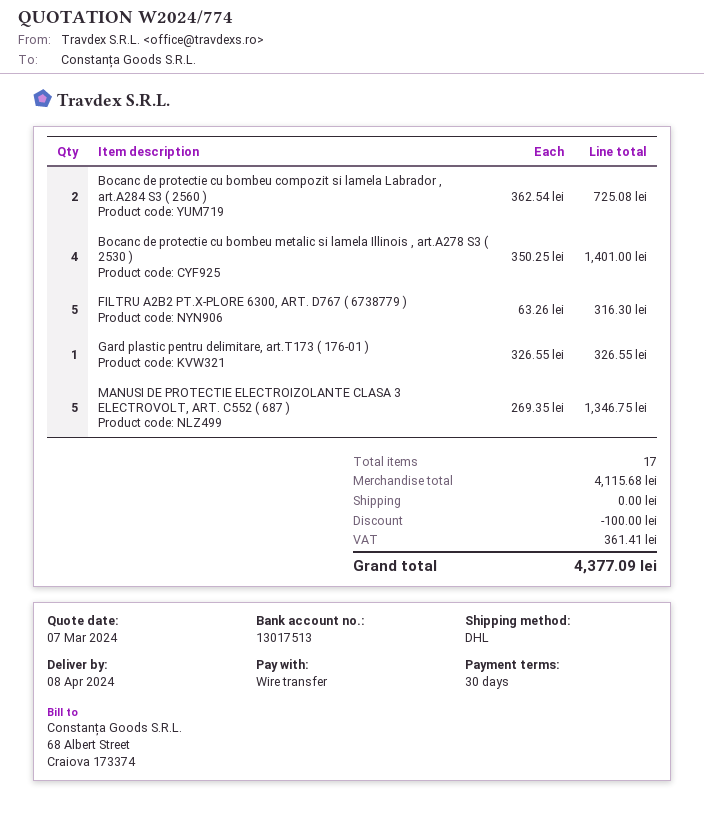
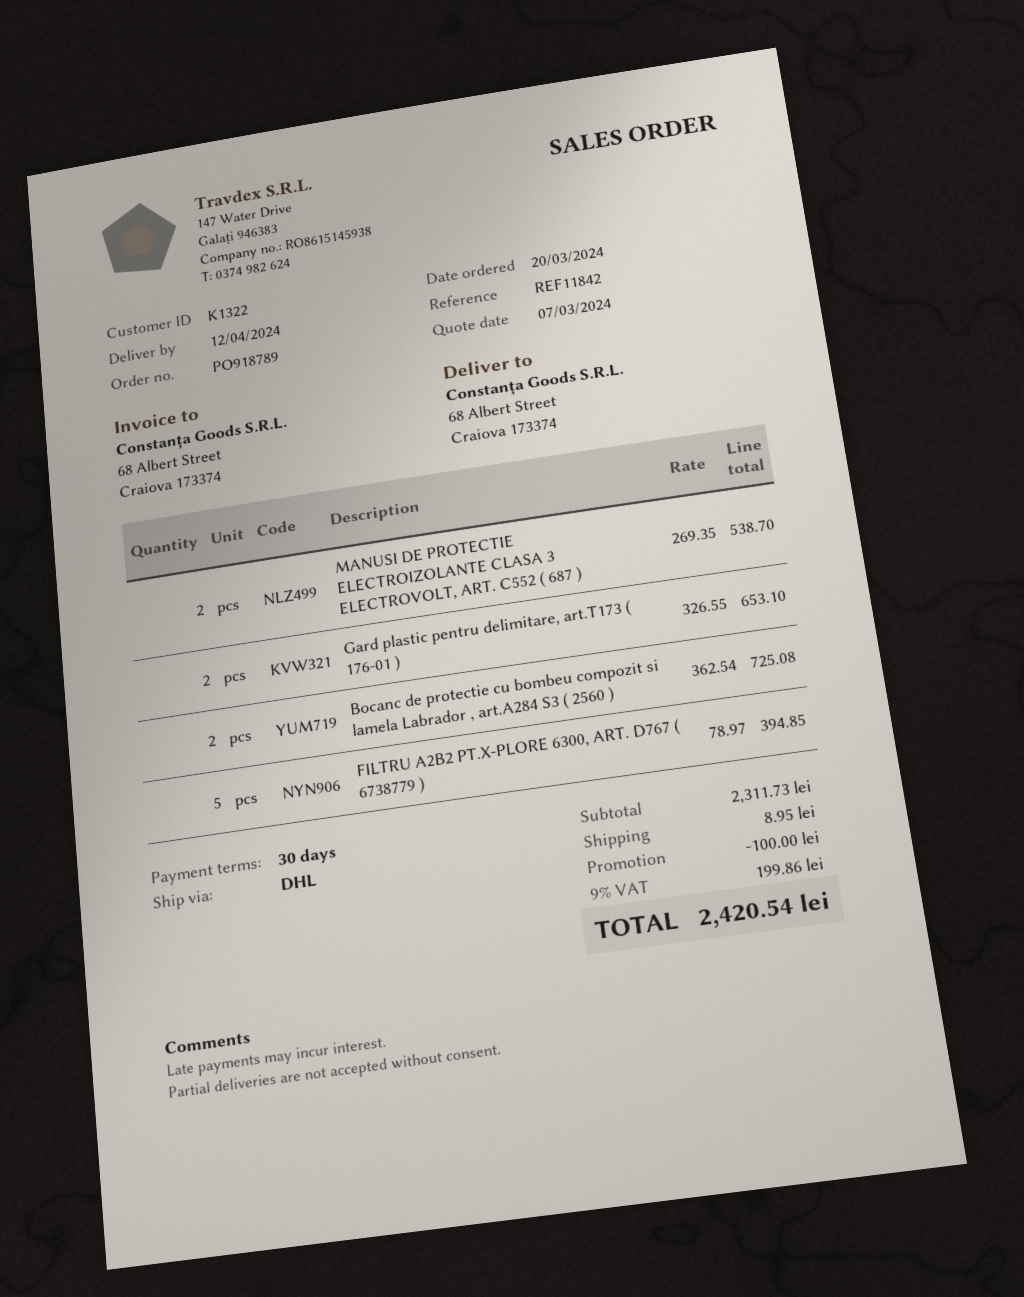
delivery date: 2024-04-08 -> 2024-04-12
Bocanc de protectie cu bombeu metalic si lamela Illinois , art.A278 S3 ( 2530 ): 4 x 350.25 = 1401.00 -> none
FILTRU A2B2 PT.X-PLORE 6300, ART. D767 ( 6738779 ): 5 x 63.26 = 316.30 -> 5 x 78.97 = 394.85
Gard plastic pentru delimitare, art.T173 ( 176-01 ): 1 x 326.55 = 326.55 -> 2 x 326.55 = 653.10
MANUSI DE PROTECTIE ELECTROIZOLANTE CLASA 3 ELECTROVOLT, ART. C552 ( 687 ): 5 x 269.35 = 1346.75 -> 2 x 269.35 = 538.70
subtotal: 4115.68 -> 2311.73
shipping: 0.00 -> 8.95
tax: 361.41 -> 199.86
total: 4377.09 -> 2420.54

